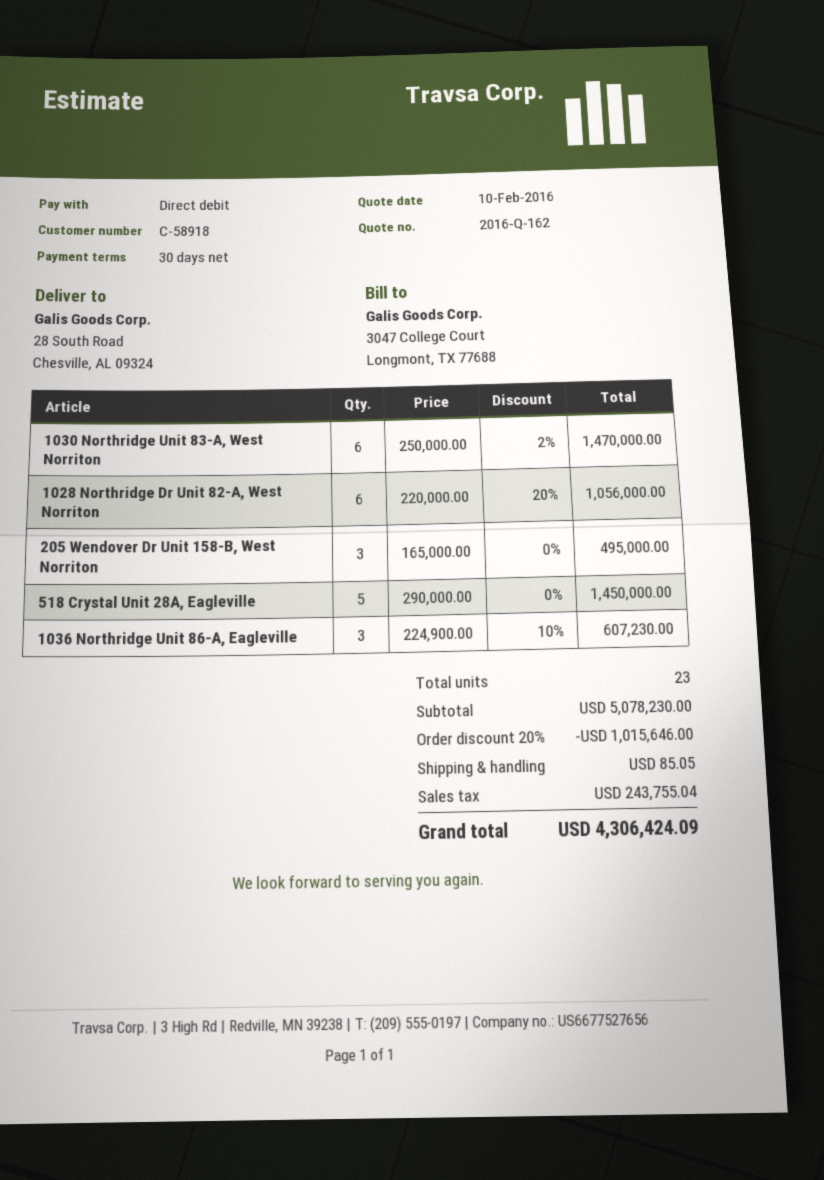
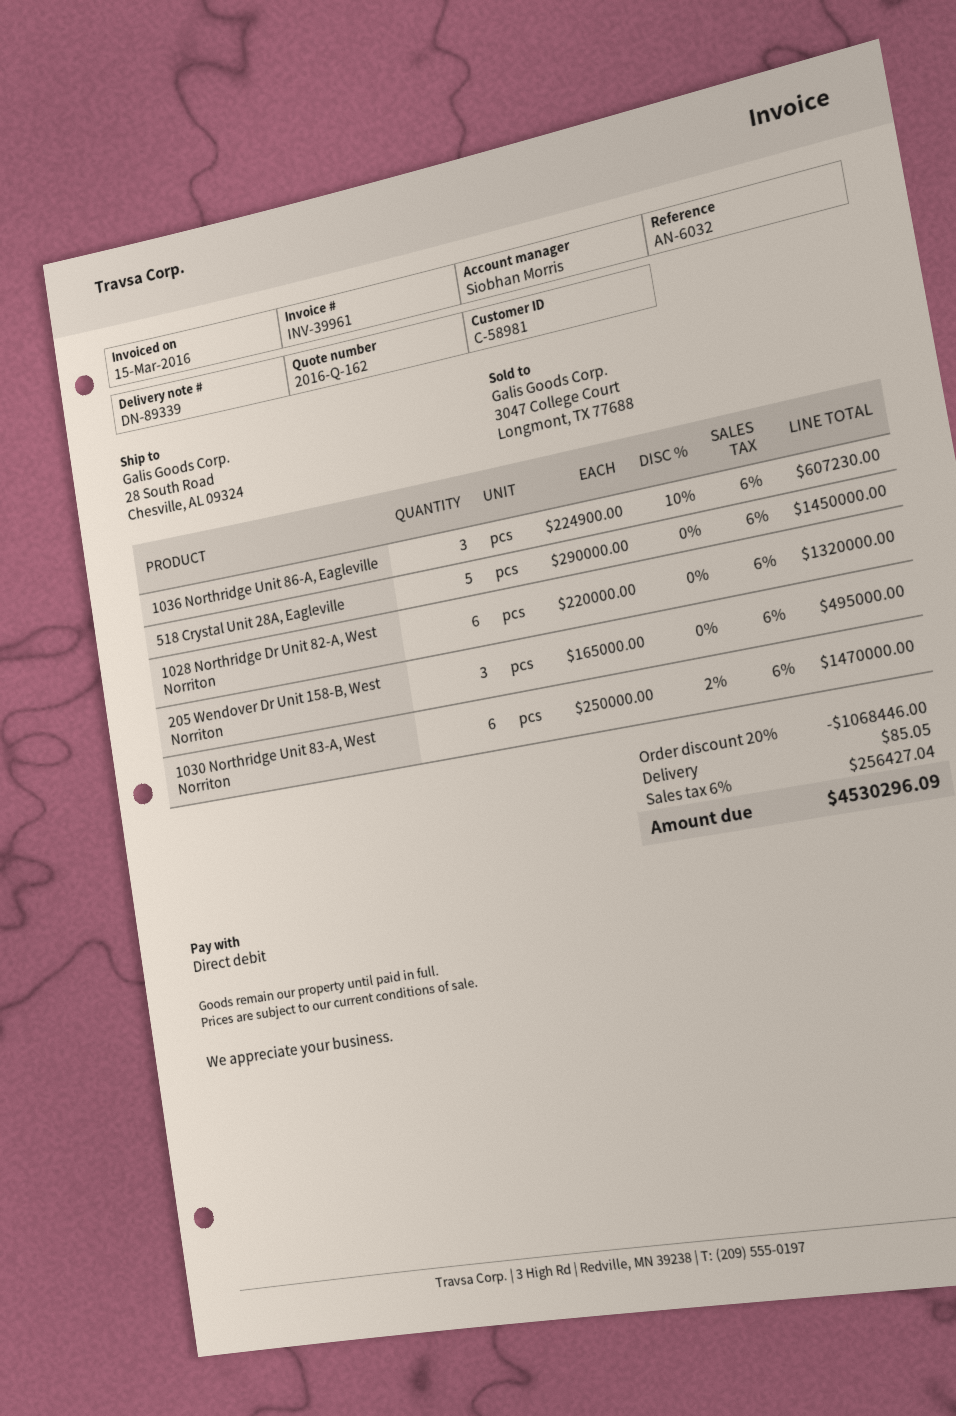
customer number: C-58918 -> C-58981
1028 Northridge Dr Unit 82-A, West Norriton: 6 x 220000.00 - 20% = 1056000.00 -> 6 x 220000.00 = 1320000.00
discount: 20% = 1015646.00 -> 20% = 1068446.00
tax: 243755.04 -> 256427.04
total: 4306424.09 -> 4530296.09

